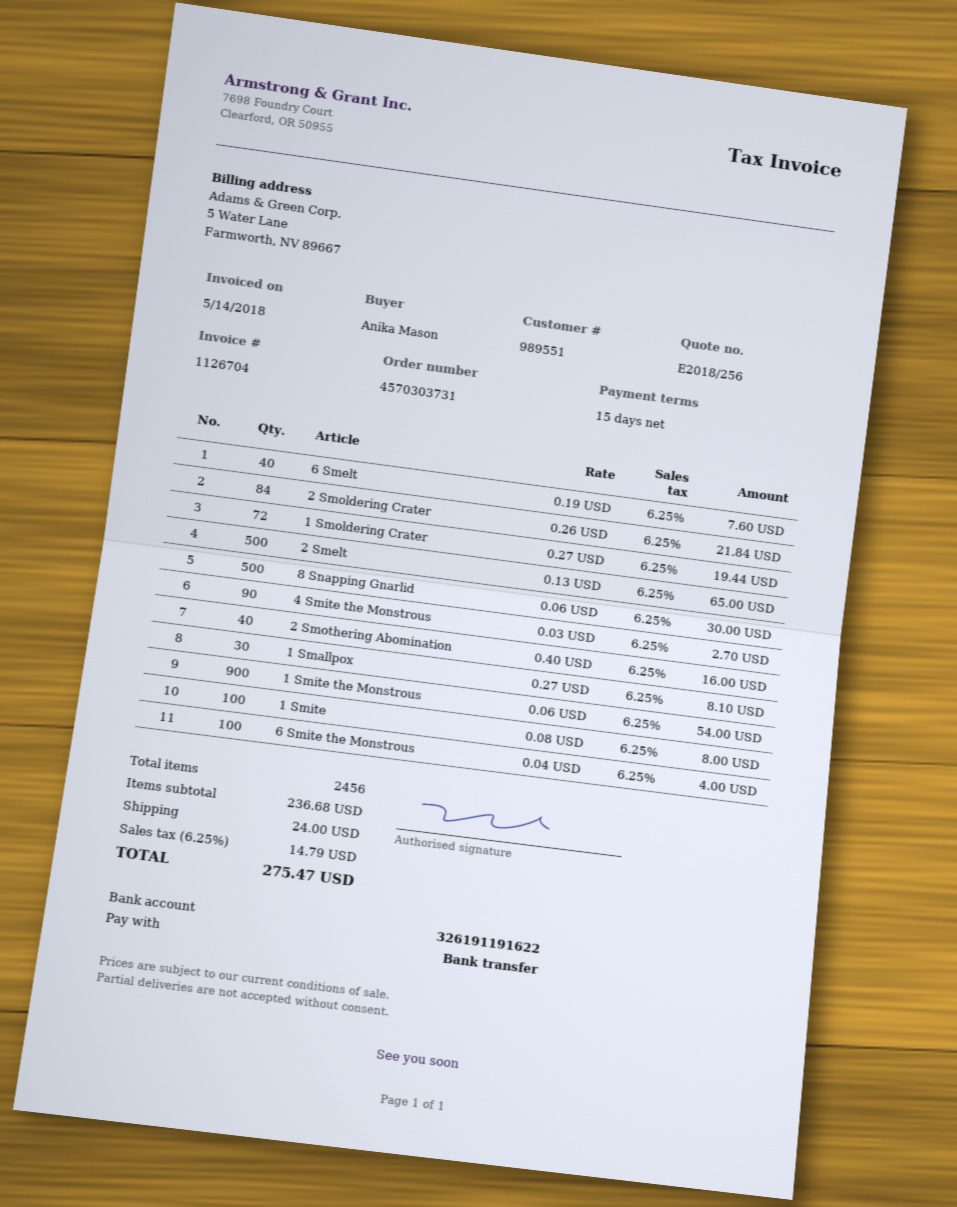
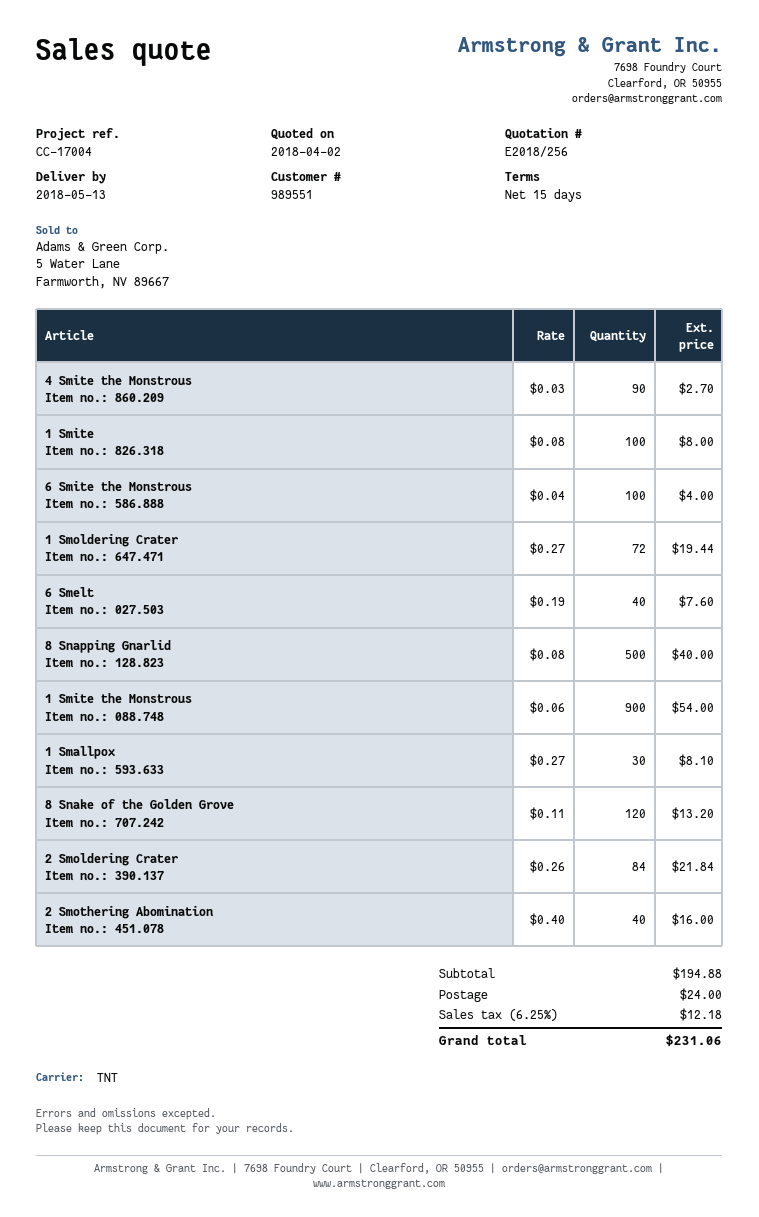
2 Smelt: 500 x 0.13 = 65.00 -> none
8 Snapping Gnarlid: 500 x 0.06 = 30.00 -> 500 x 0.08 = 40.00
8 Snake of the Golden Grove: none -> 120 x 0.11 = 13.20
subtotal: 236.68 -> 194.88
tax: 6.25% = 14.79 -> 6.25% = 12.18
total: 275.47 -> 231.06

